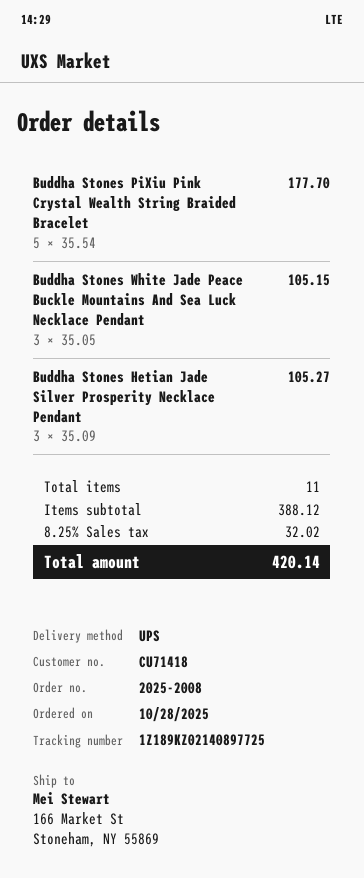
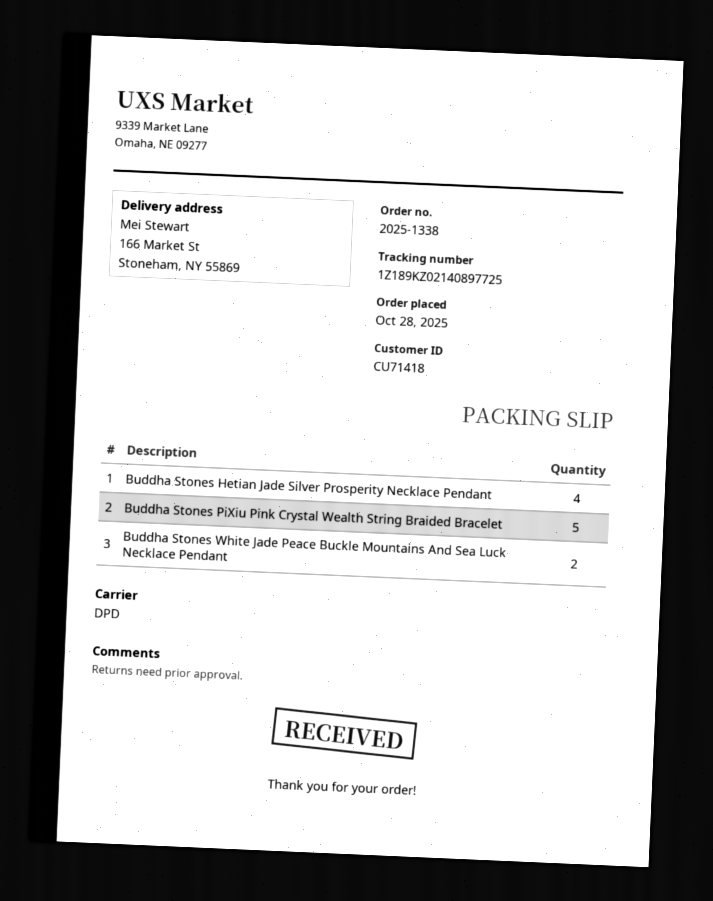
order number: 2025-2008 -> 2025-1338
shipping method: UPS -> DPD
Buddha Stones White Jade Peace Buckle Mountains And Sea Luck Necklace Pendant: 3 -> 2
Buddha Stones Hetian Jade Silver Prosperity Necklace Pendant: 3 -> 4

